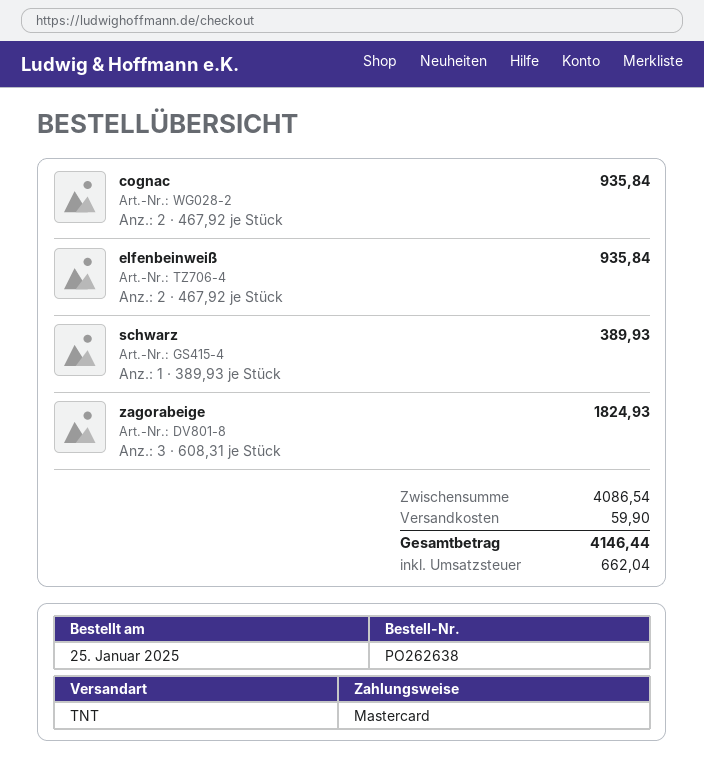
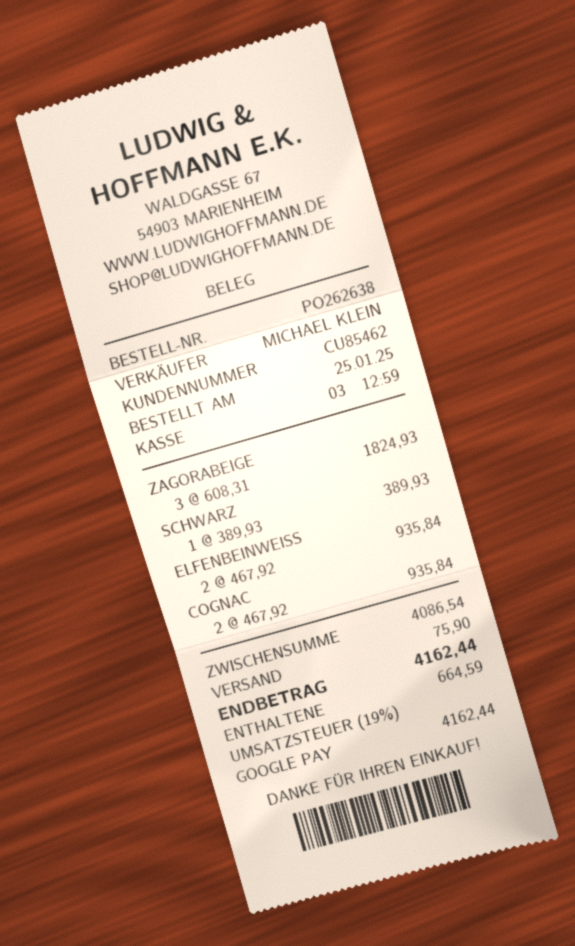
payment method: Mastercard -> Google Pay
shipping: 59.90 -> 75.90
tax: 662.04 -> 664.59
total: 4146.44 -> 4162.44

